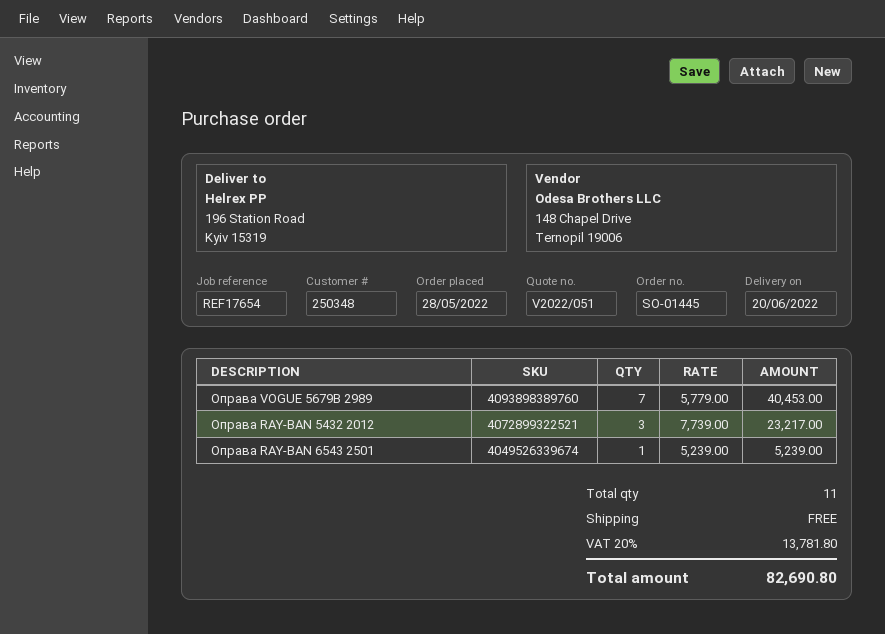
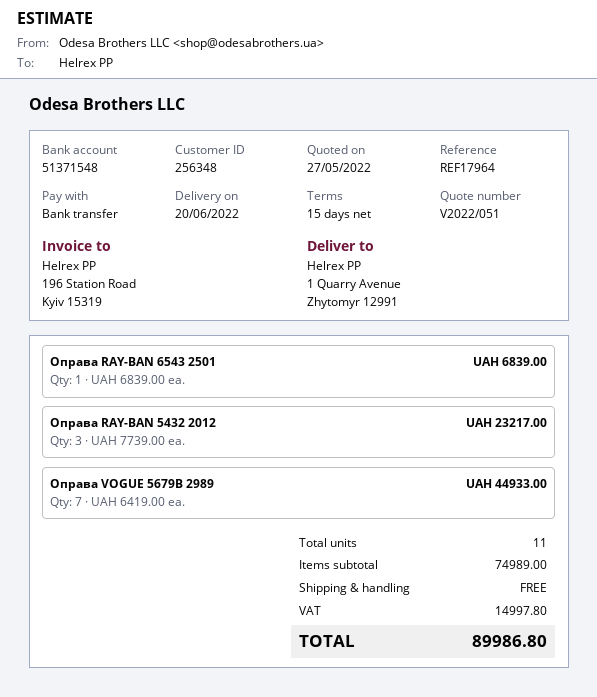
customer number: 250348 -> 256348
reference: REF17654 -> REF17964
ship to: 196 Station Road, Kyiv 15319 -> 1 Quarry Avenue, Zhytomyr 12991
Оправа VOGUE 5679B 2989: 7 x 5779.00 = 40453.00 -> 7 x 6419.00 = 44933.00
Оправа RAY-BAN 6543 2501: 1 x 5239.00 = 5239.00 -> 1 x 6839.00 = 6839.00
tax: 13781.80 -> 14997.80
total: 82690.80 -> 89986.80

